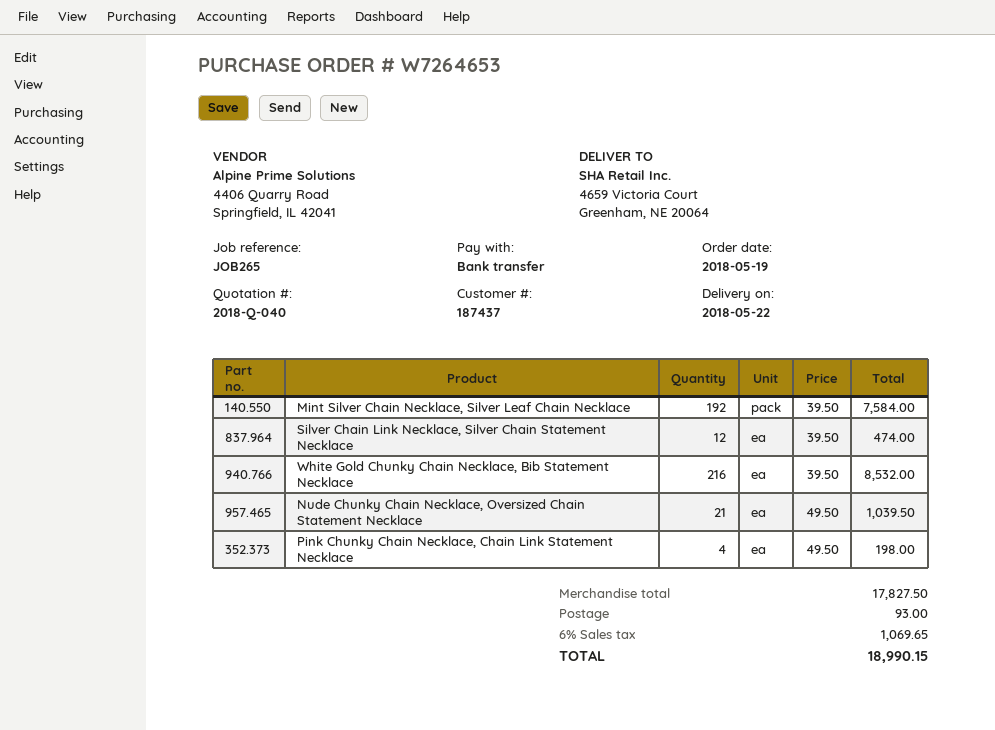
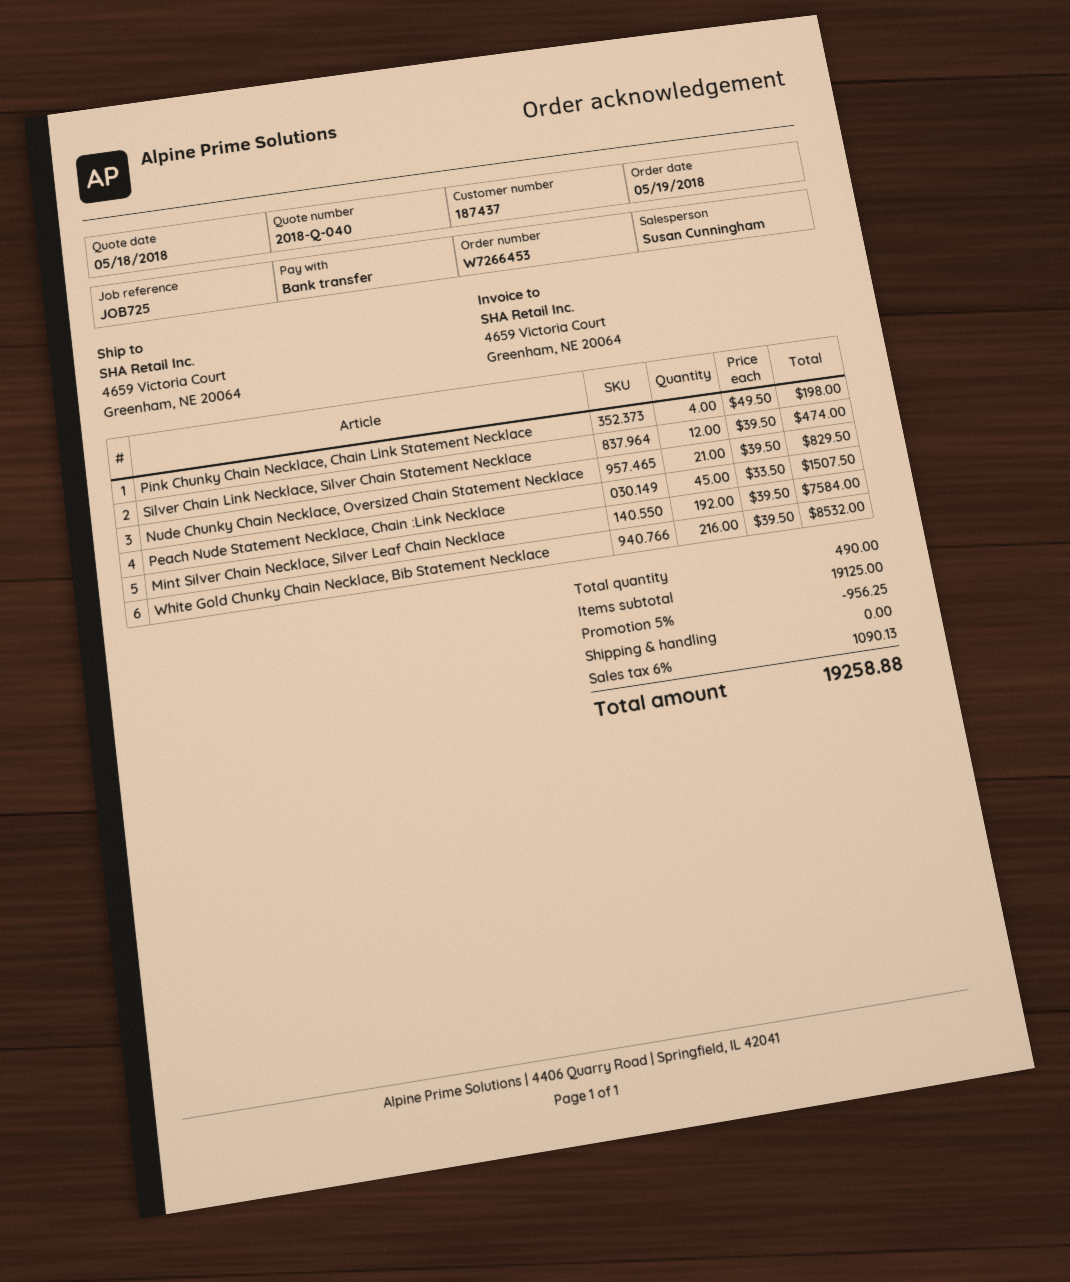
order number: W7264653 -> W7266453
reference: JOB265 -> JOB725
Nude Chunky Chain Necklace, Oversized Chain Statement Necklace: 21 x 49.50 = 1039.50 -> 21 x 39.50 = 829.50
Peach Nude Statement Necklace, Chain :Link Necklace: none -> 45 x 33.50 = 1507.50
subtotal: 17827.50 -> 19125.00
discount: none -> 5% = 956.25
shipping: 93.00 -> 0.00
tax: 6% = 1069.65 -> 6% = 1090.13
total: 18990.15 -> 19258.88

